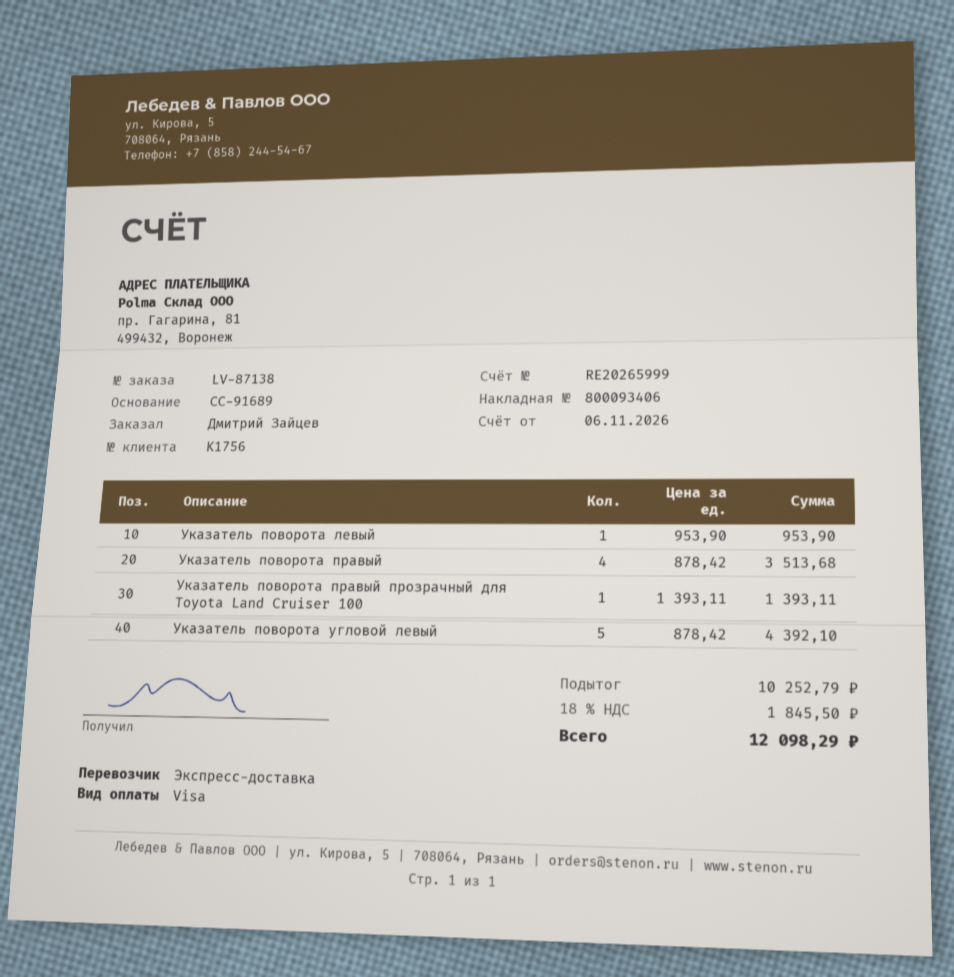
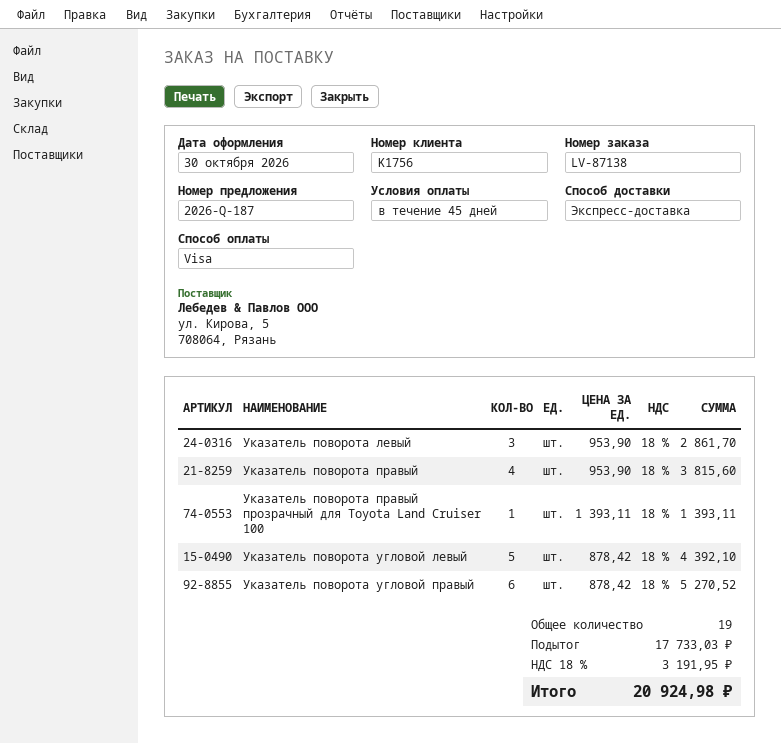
Указатель поворота левый: 1 x 953.90 = 953.90 -> 3 x 953.90 = 2861.70
Указатель поворота правый: 4 x 878.42 = 3513.68 -> 4 x 953.90 = 3815.60
Указатель поворота угловой правый: none -> 6 x 878.42 = 5270.52
subtotal: 10252.79 -> 17733.03
tax: 18% = 1845.50 -> 18% = 3191.95
total: 12098.29 -> 20924.98

